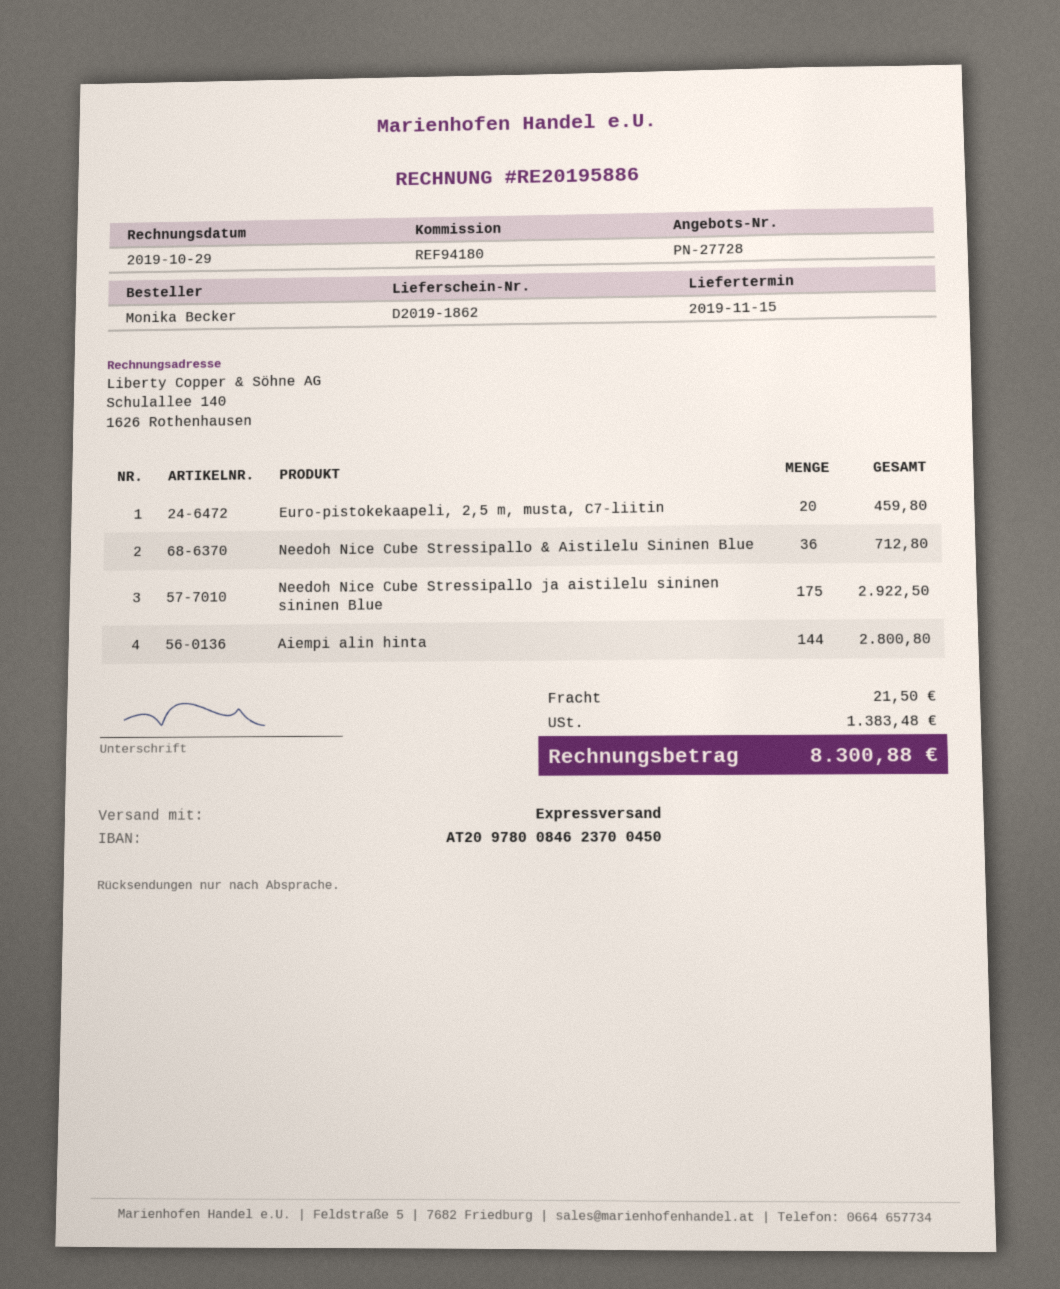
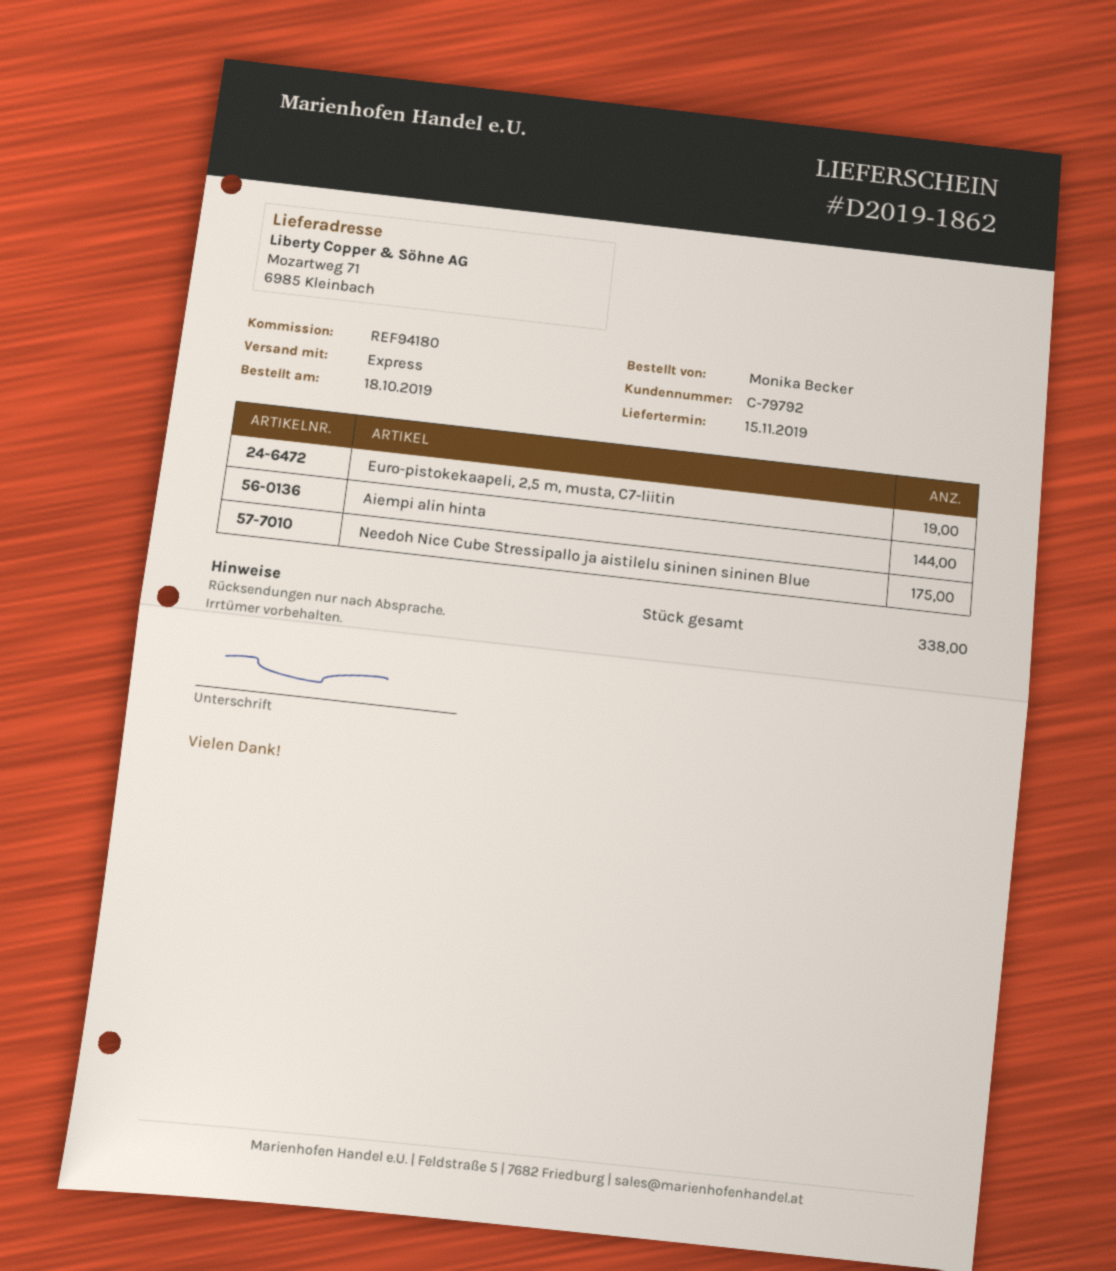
Euro-pistokekaapeli, 2,5 m, musta, C7-liitin: 20 -> 19
Needoh Nice Cube Stressipallo & Aistilelu Sininen Blue: 36 -> none

